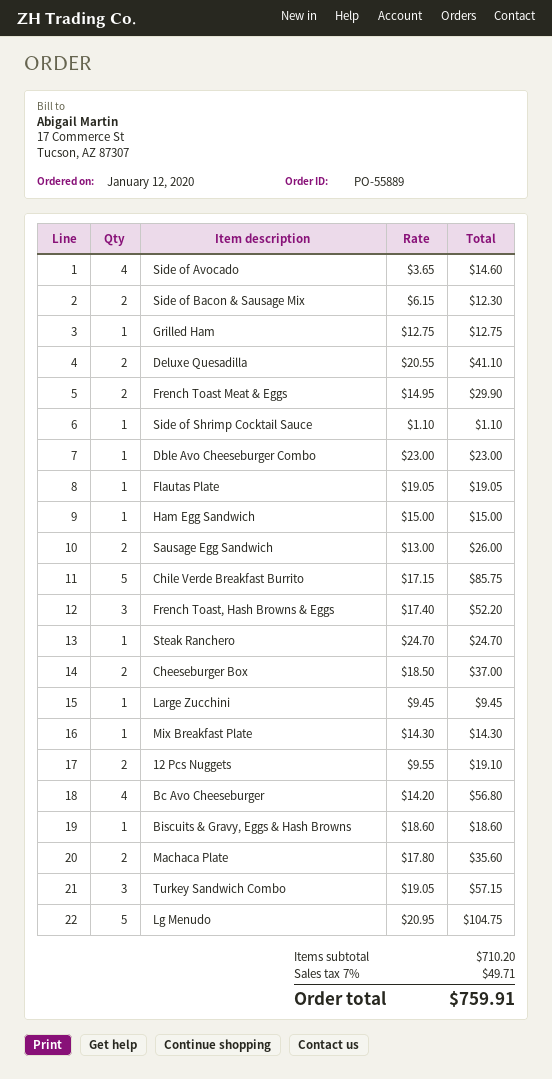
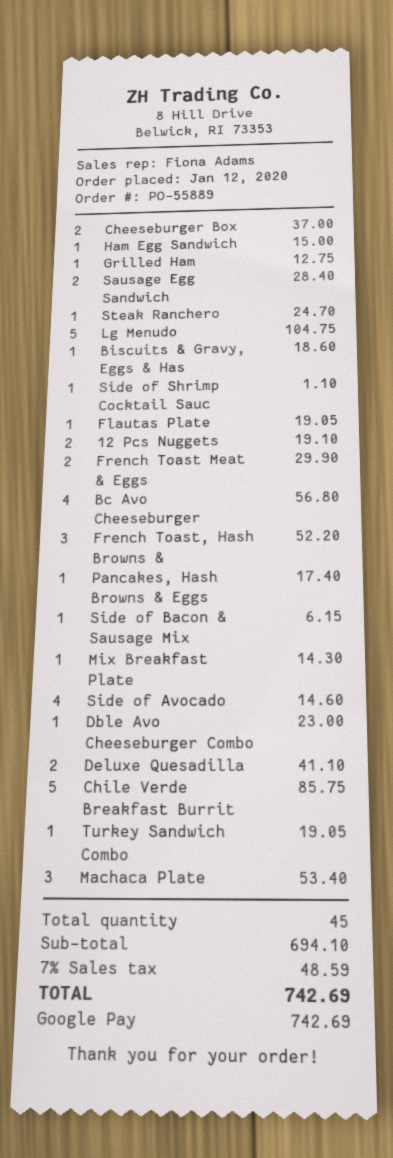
Side of Bacon & Sausage Mix: 2 for 12.30 -> 1 for 6.15
Sausage Egg Sandwich: 2 for 26.00 -> 2 for 28.40
Large Zucchini: 1 for 9.45 -> none
Machaca Plate: 2 for 35.60 -> 3 for 53.40
Turkey Sandwich Combo: 3 for 57.15 -> 1 for 19.05
Pancakes, Hash Browns & Eggs: none -> 1 for 17.40
subtotal: 710.20 -> 694.10
tax: 7% = 49.71 -> 7% = 48.59
total: 759.91 -> 742.69

